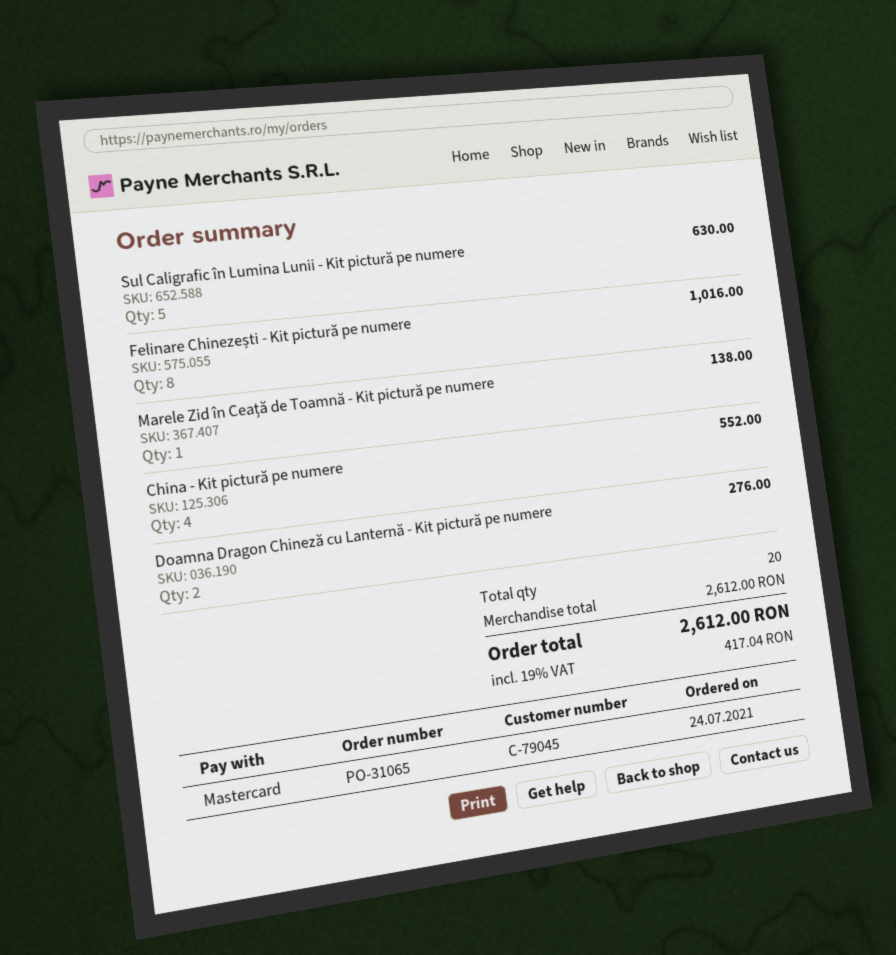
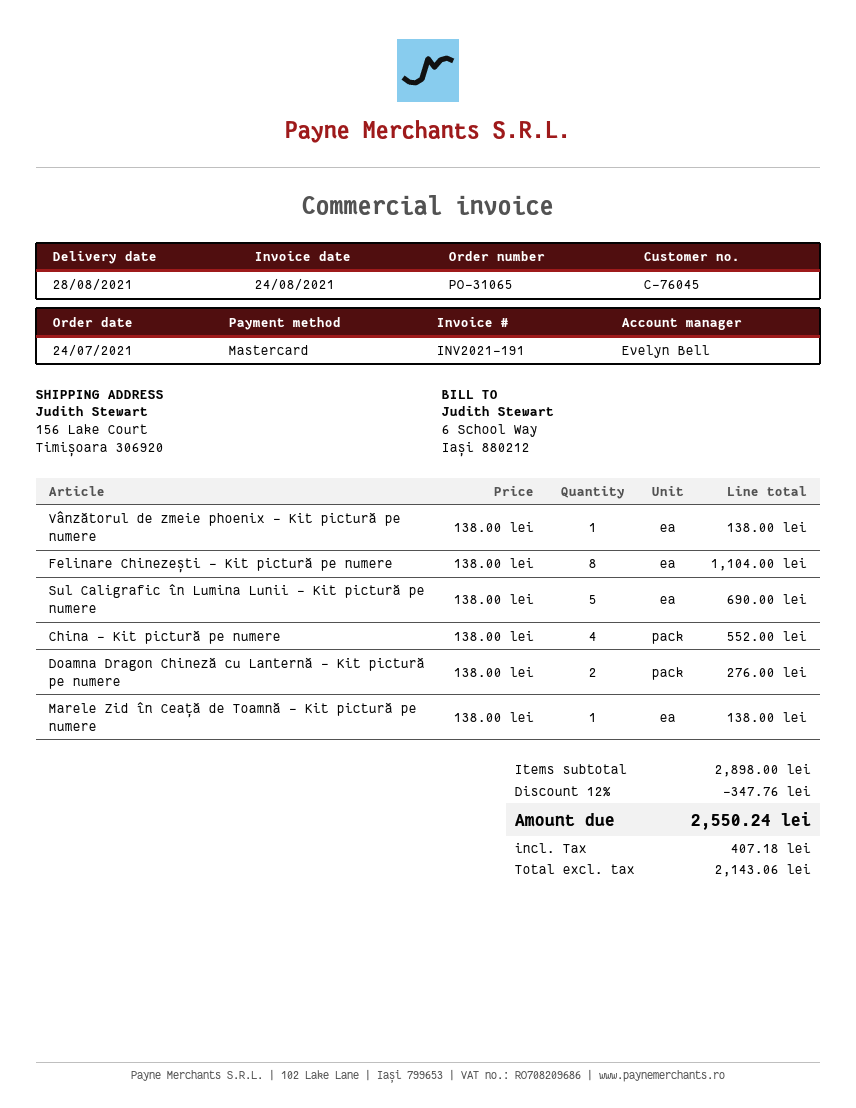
customer number: C-79045 -> C-76045
Sul Caligrafic în Lumina Lunii - Kit pictură pe numere: 5 for 630.00 -> 5 for 690.00
Felinare Chinezești - Kit pictură pe numere: 8 for 1016.00 -> 8 for 1104.00
Vânzătorul de zmeie phoenix - Kit pictură pe numere: none -> 1 for 138.00
subtotal: 2612.00 -> 2898.00
discount: none -> 12% = 347.76
tax: 417.04 -> 407.18
total: 2612.00 -> 2550.24

